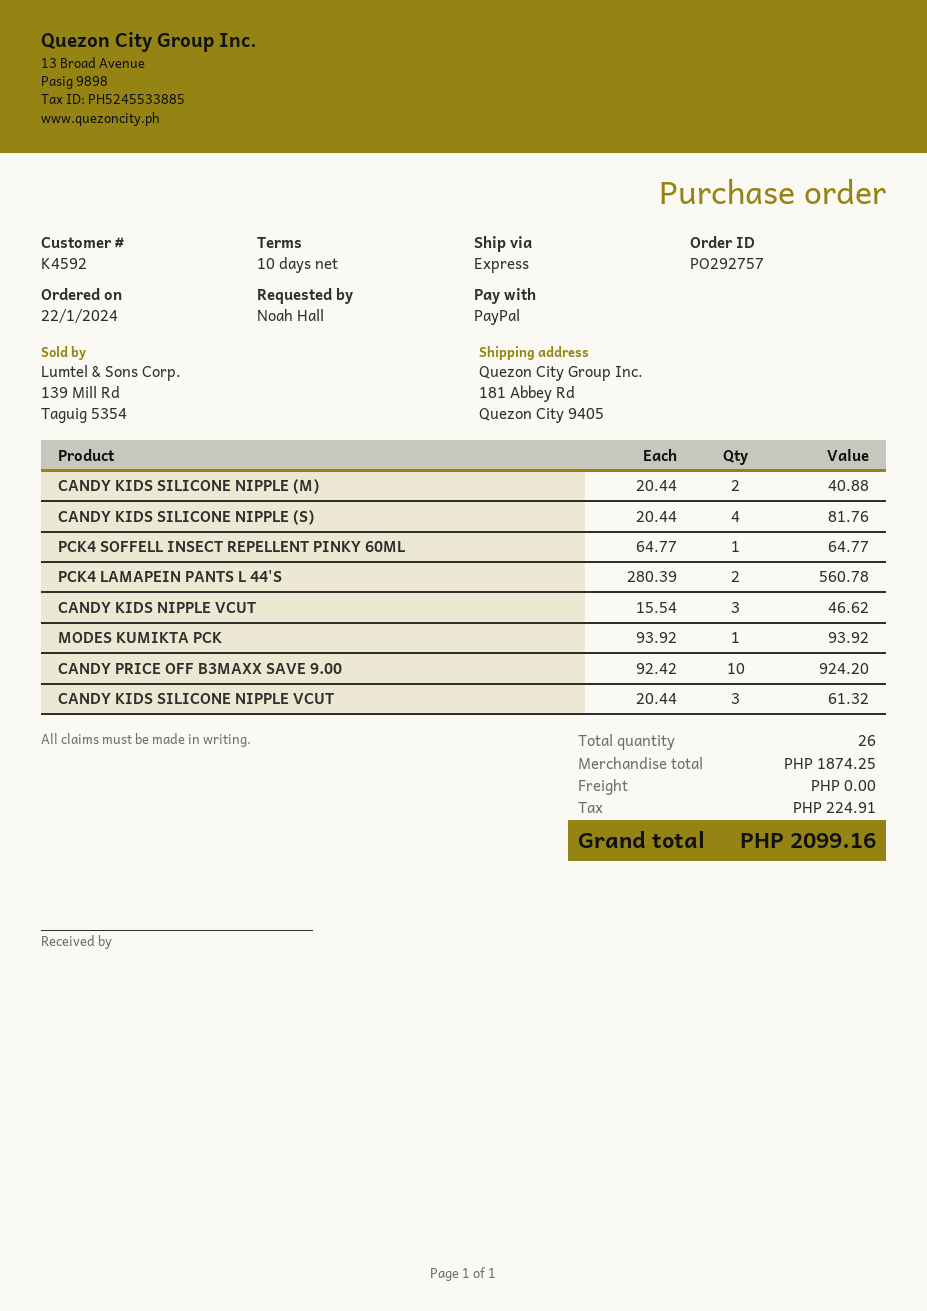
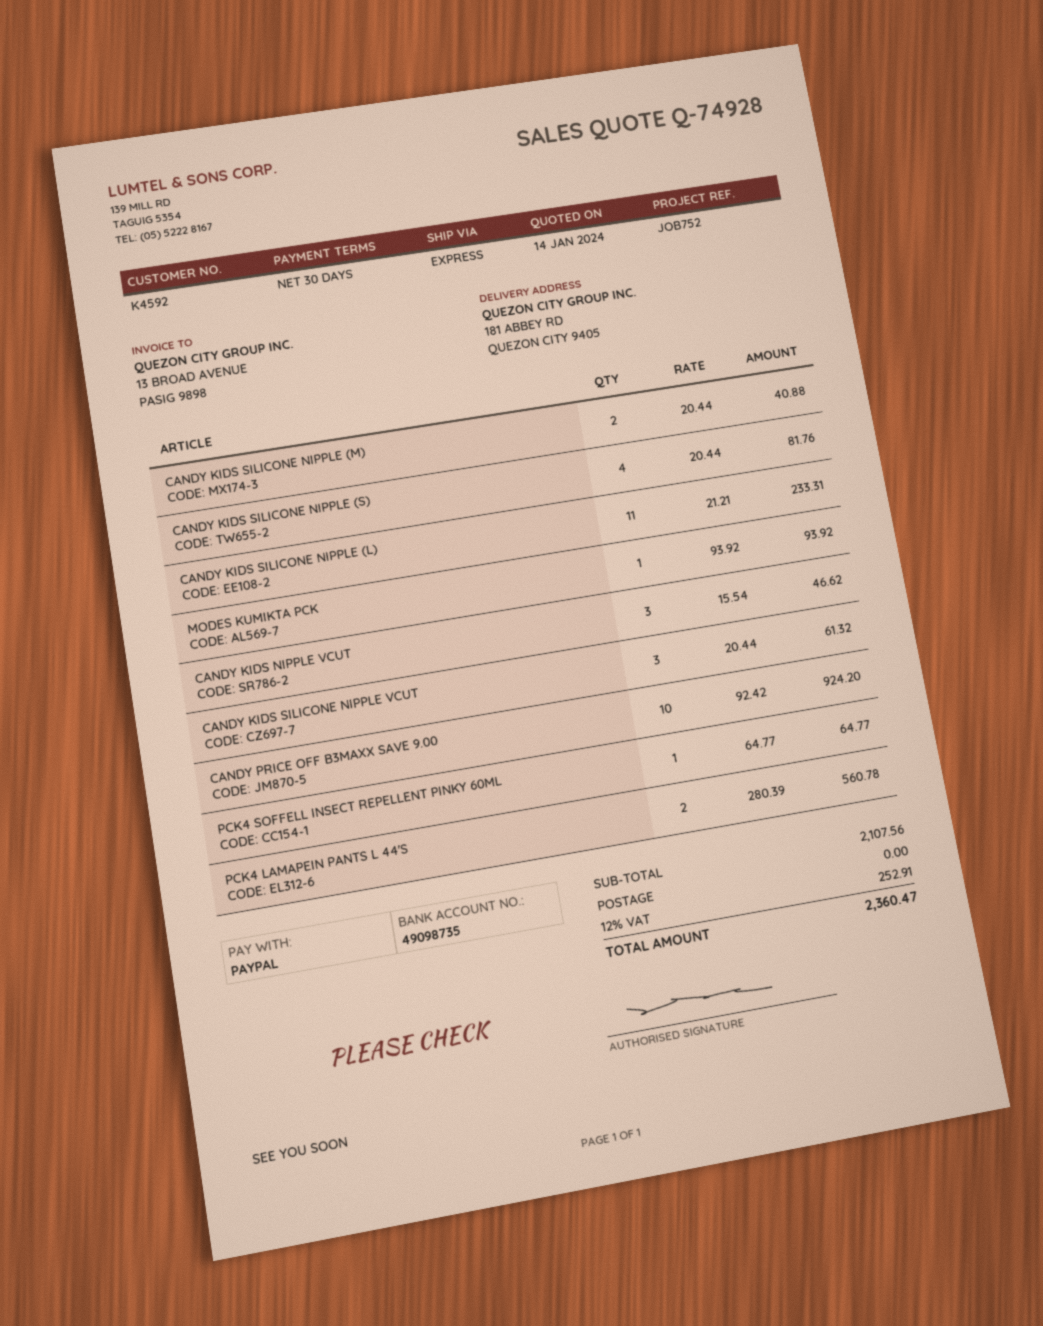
payment terms: 10 days -> 30 days
CANDY KIDS SILICONE NIPPLE (L): none -> 11 x 21.21 = 233.31
subtotal: 1874.25 -> 2107.56
tax: 224.91 -> 252.91
total: 2099.16 -> 2360.47

